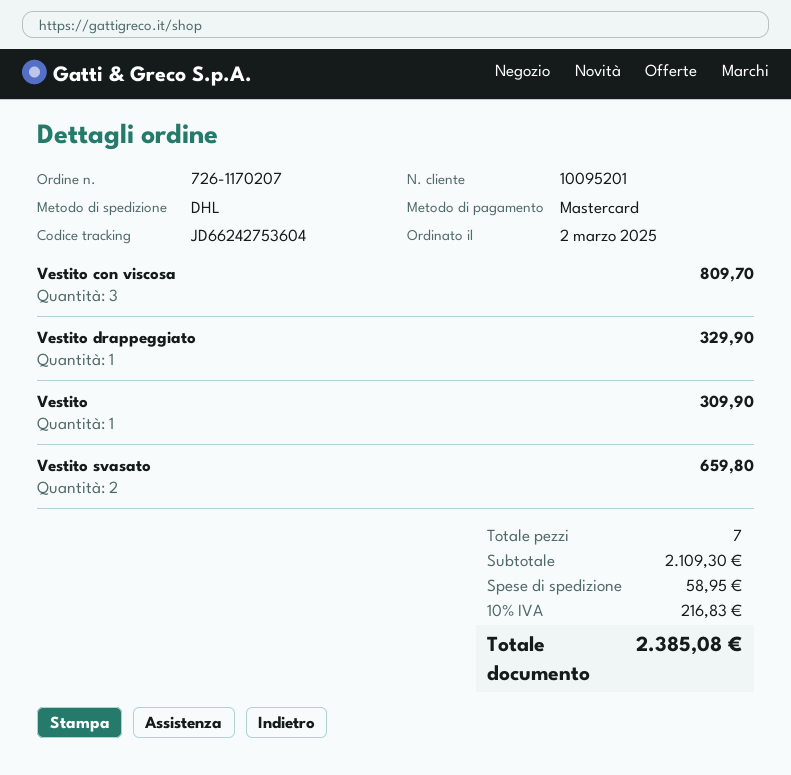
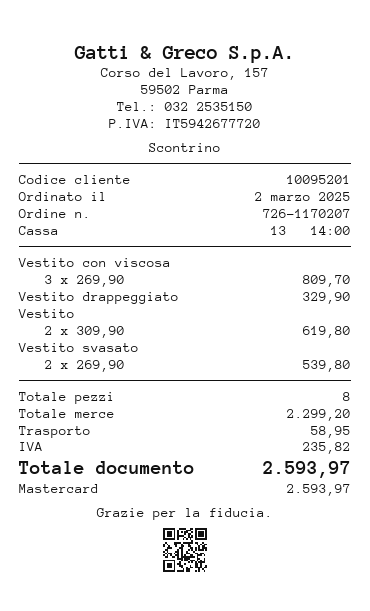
Vestito: 1 for 309.90 -> 2 for 619.80
Vestito svasato: 2 for 659.80 -> 2 for 539.80
total quantity: 7 -> 8
subtotal: 2109.30 -> 2299.20
tax: 216.83 -> 235.82
total: 2385.08 -> 2593.97

